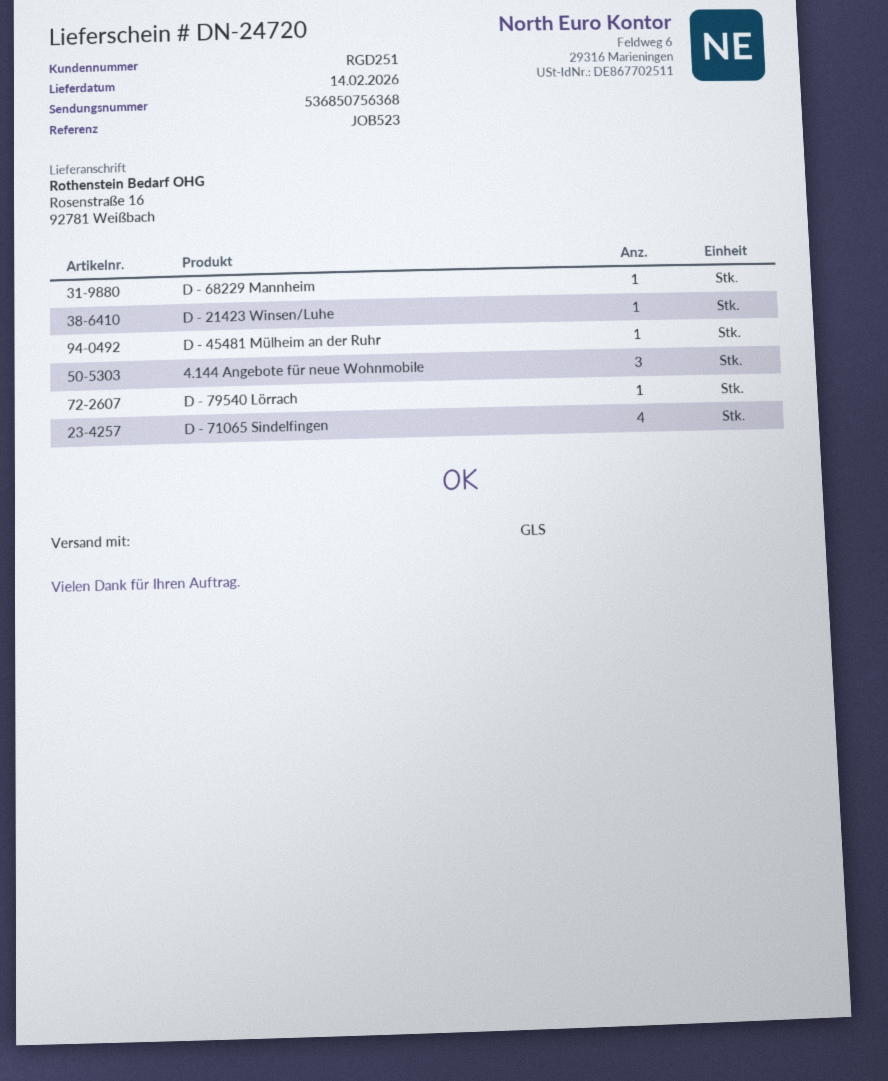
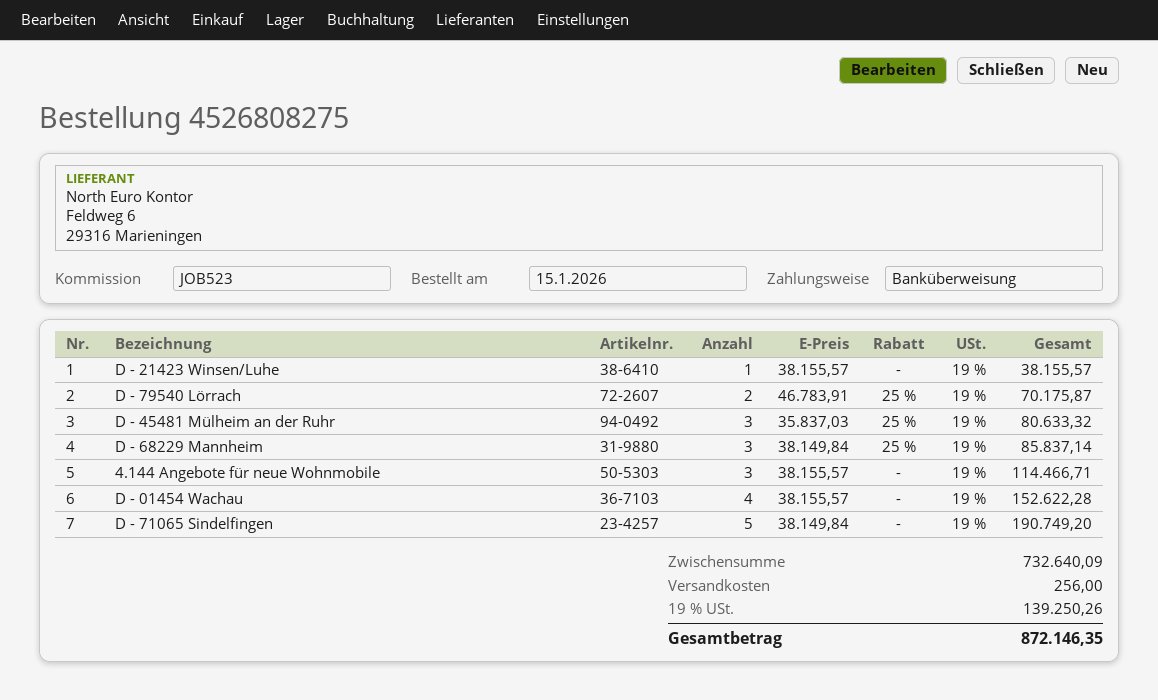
D - 68229 Mannheim: 1 -> 3
D - 45481 Mülheim an der Ruhr: 1 -> 3
D - 79540 Lörrach: 1 -> 2
D - 71065 Sindelfingen: 4 -> 5
D - 01454 Wachau: none -> 4

